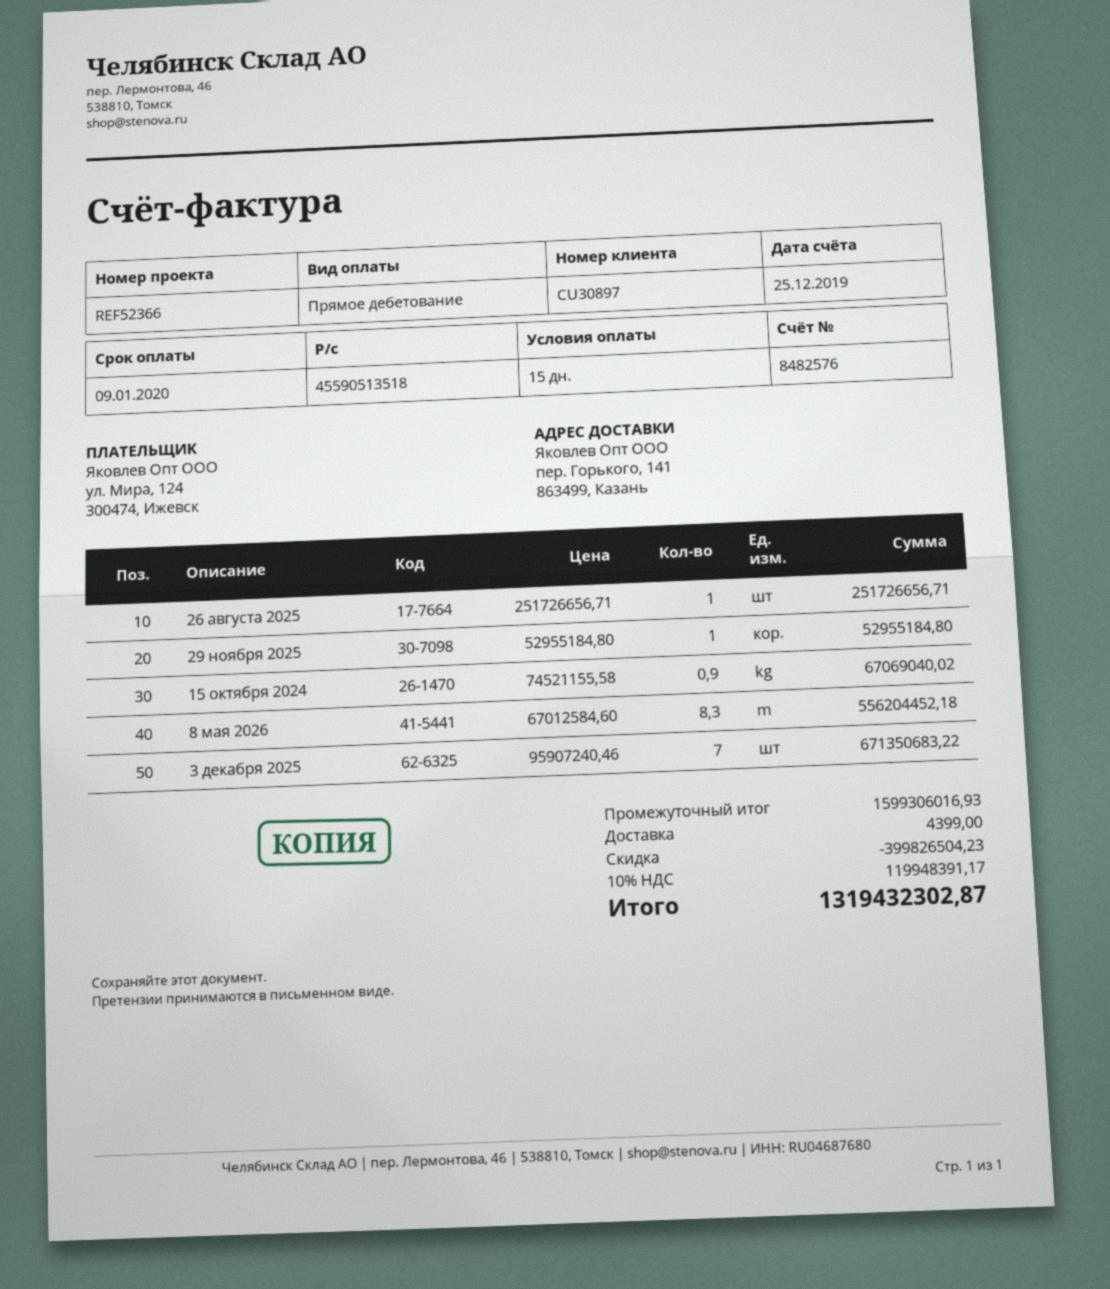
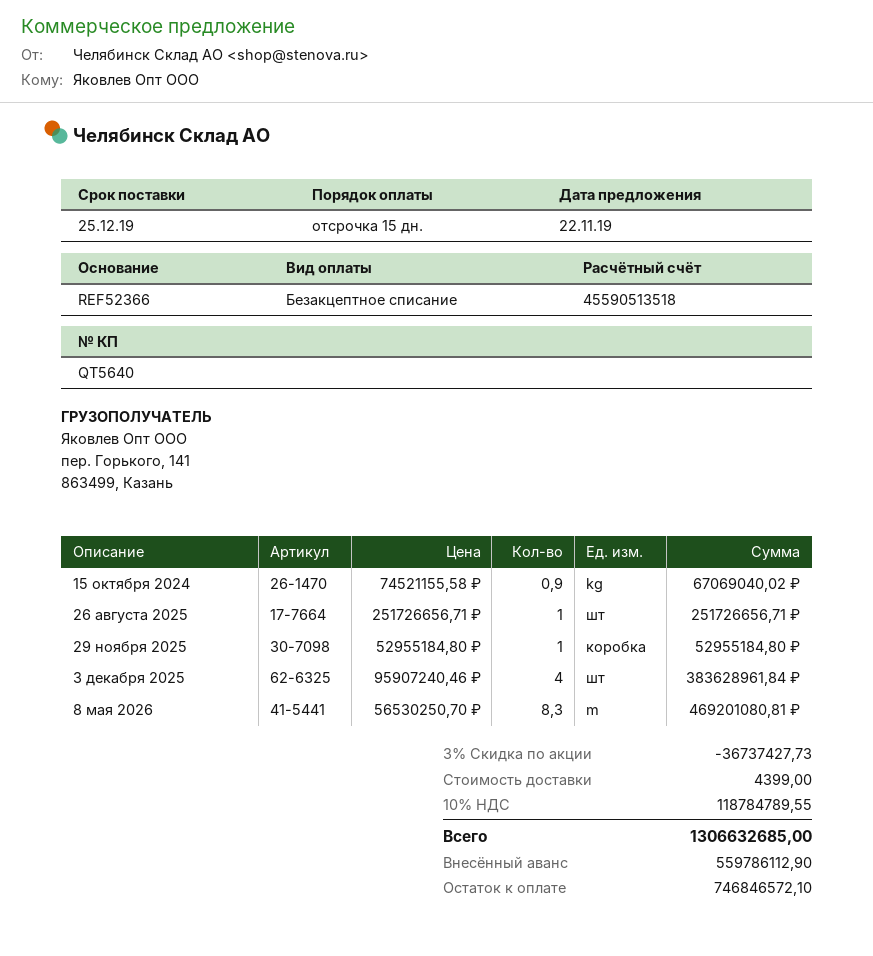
8 мая 2026: 8.3 x 67012584.60 = 556204452.18 -> 8.3 x 56530250.70 = 469201080.81
3 декабря 2025: 7 x 95907240.46 = 671350683.22 -> 4 x 95907240.46 = 383628961.84
discount: 399826504.23 -> 36737427.73
tax: 10% = 119948391.17 -> 10% = 118784789.55
total: 1319432302.87 -> 1306632685.00

